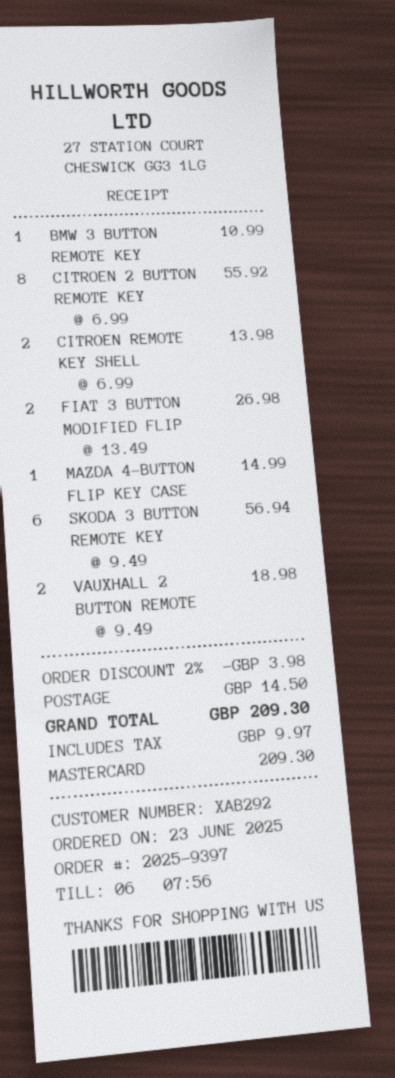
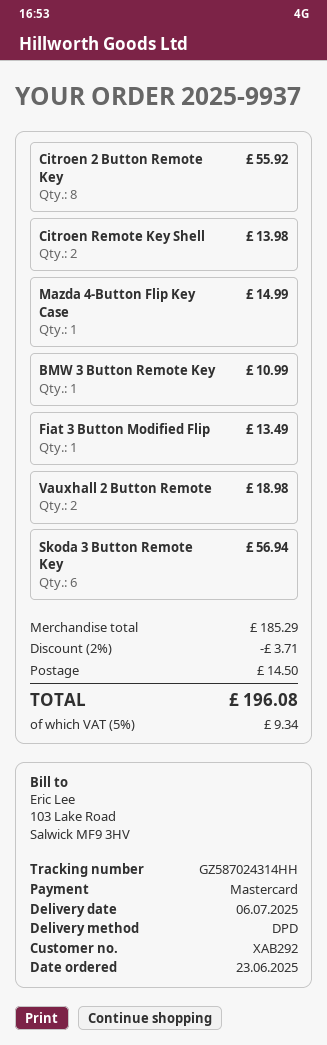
order number: 2025-9397 -> 2025-9937
FIAT 3 BUTTON MODIFIED FLIP: 2 for 26.98 -> 1 for 13.49
discount: 2% = 3.98 -> 2% = 3.71
tax: 9.97 -> 9.34
total: 209.30 -> 196.08

